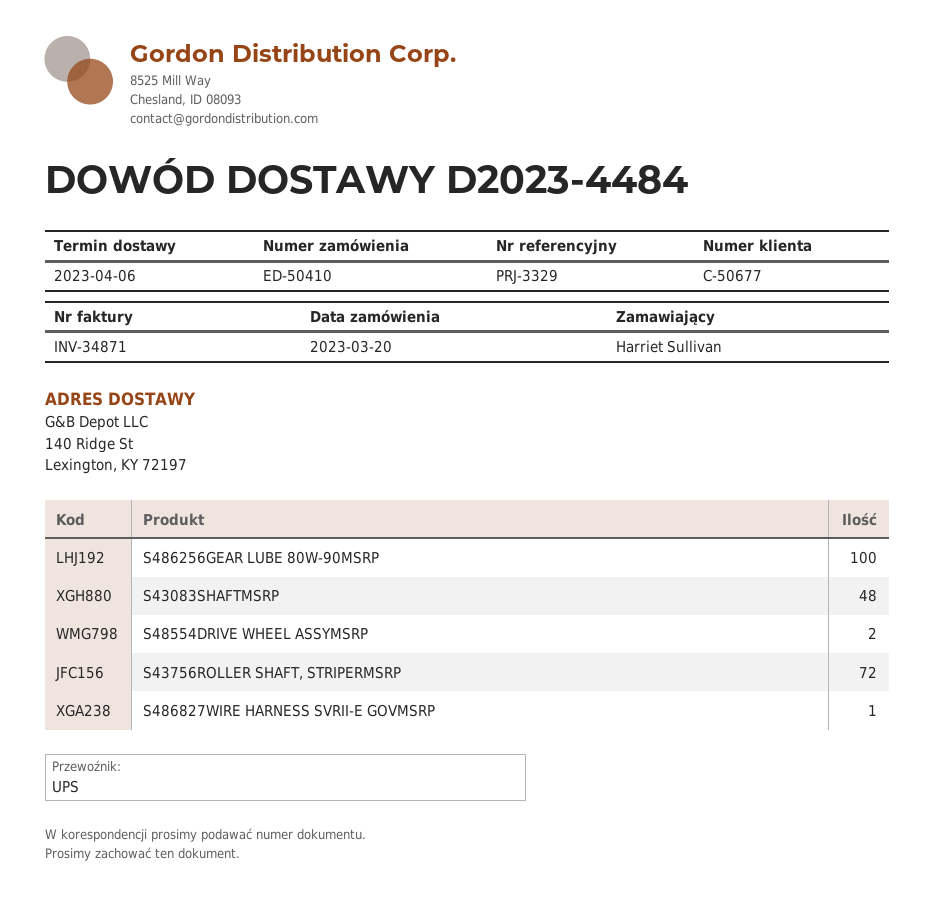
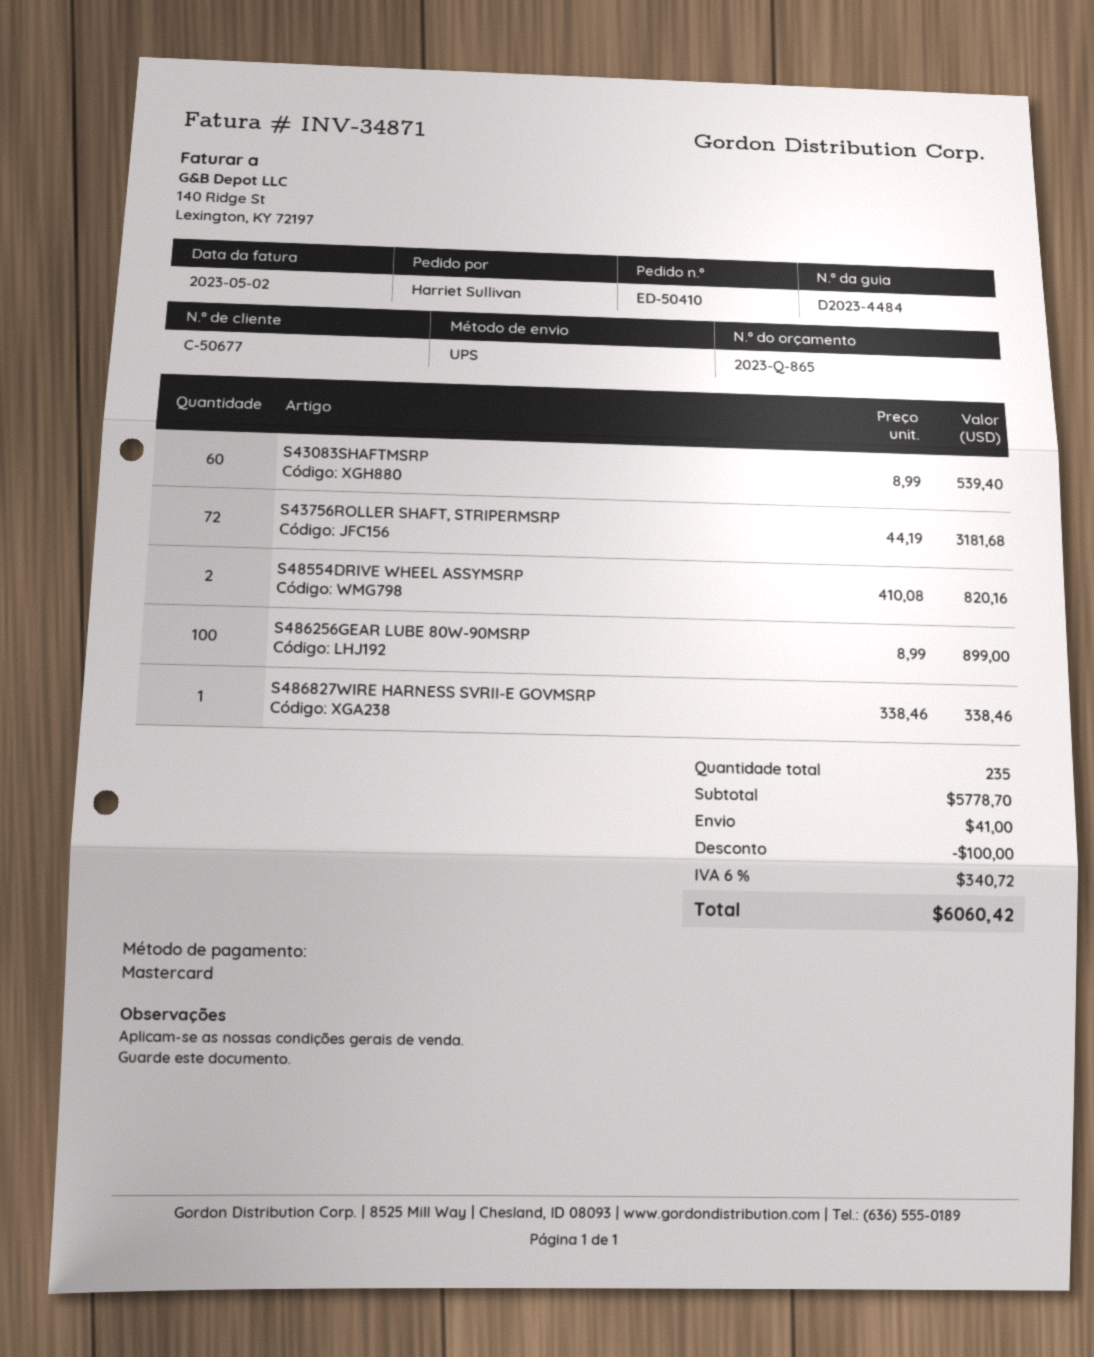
S43083SHAFTMSRP: 48 -> 60

